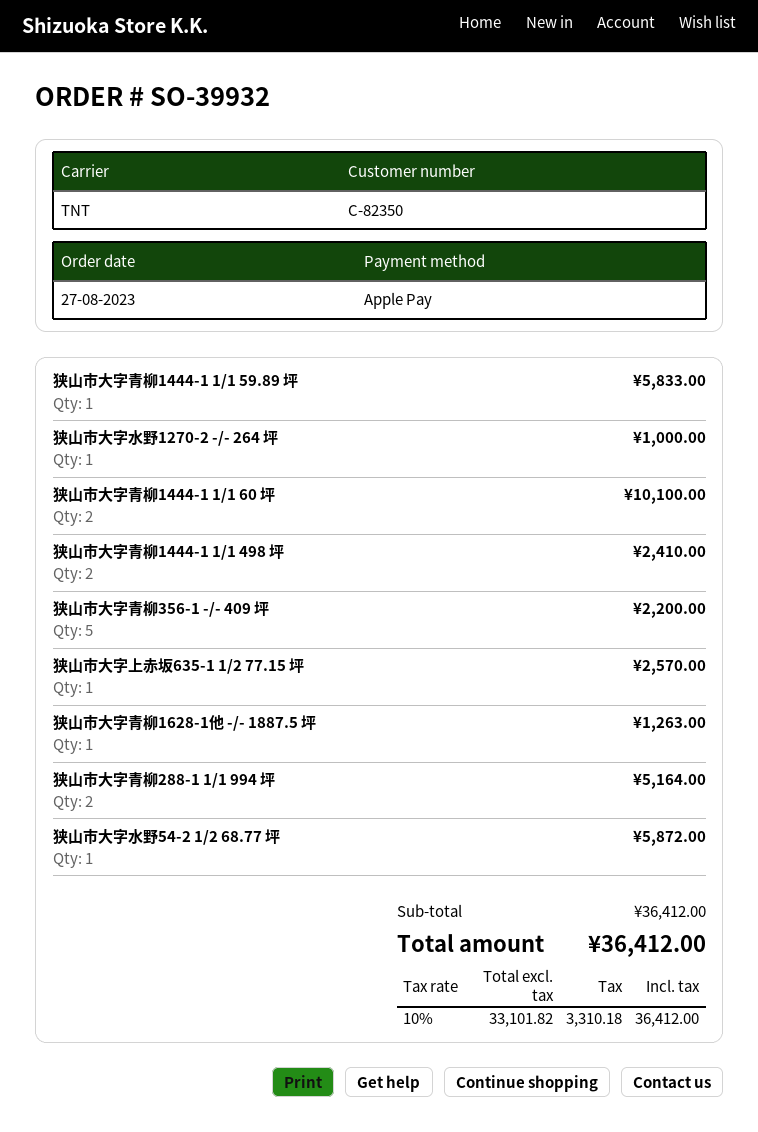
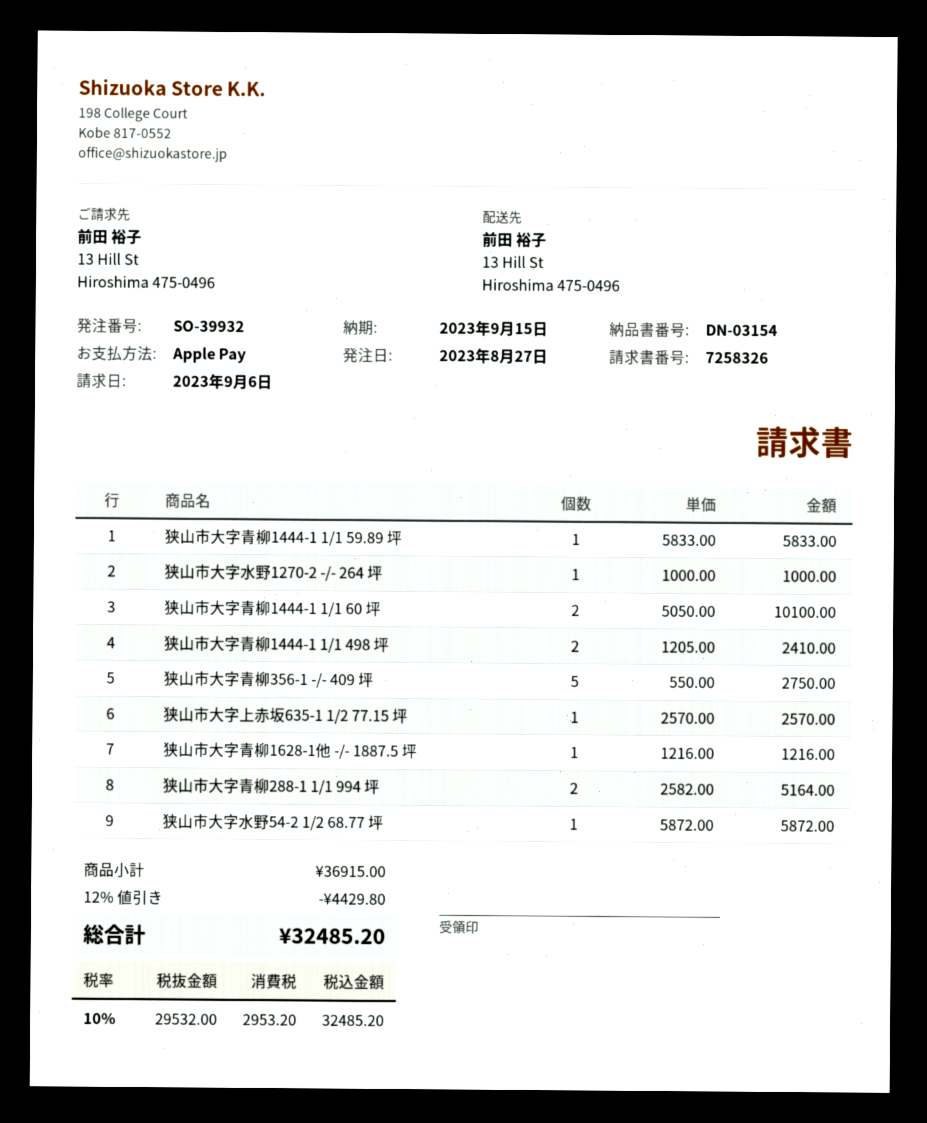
狭山市大字青柳356-1 -/- 409 坪: 5 for 2200.00 -> 5 for 2750.00
狭山市大字青柳1628-1他 -/- 1887.5 坪: 1 for 1263.00 -> 1 for 1216.00
subtotal: 36412.00 -> 36915.00
discount: none -> 12% = 4429.80
net: 33101.82 -> 29532.00
tax: 10% = 3310.18 -> 10% = 2953.20
total: 36412.00 -> 32485.20

